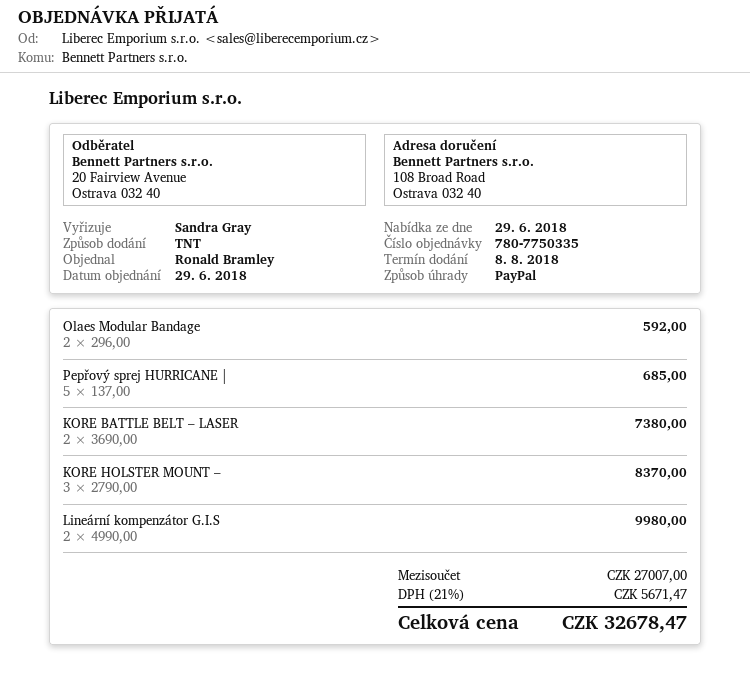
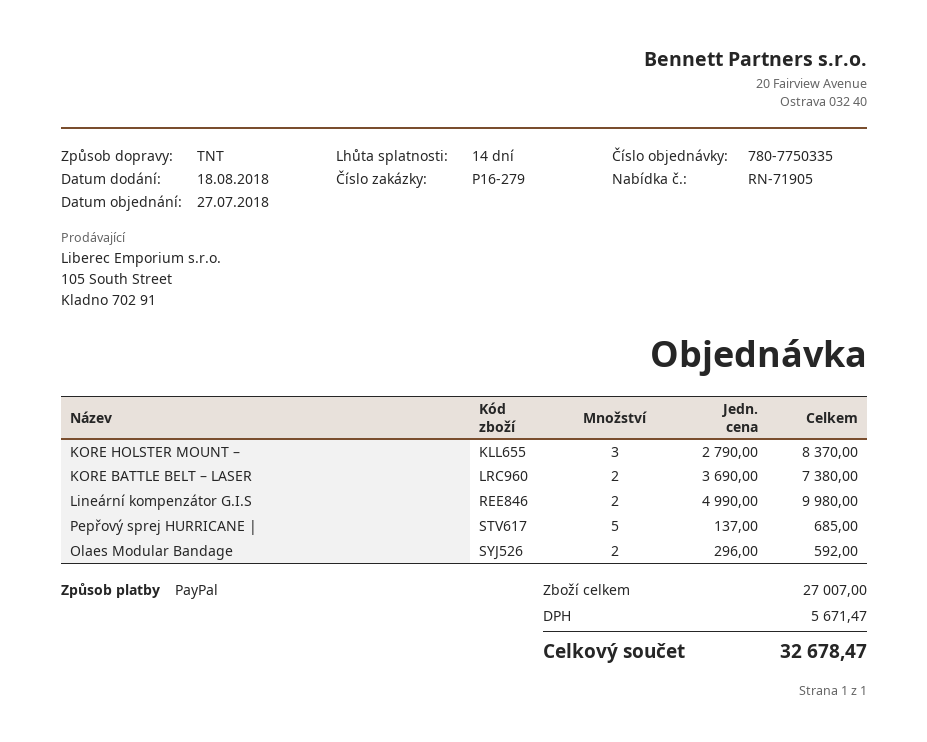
order date: 2018-06-29 -> 2018-07-27
delivery date: 2018-08-08 -> 2018-08-18

